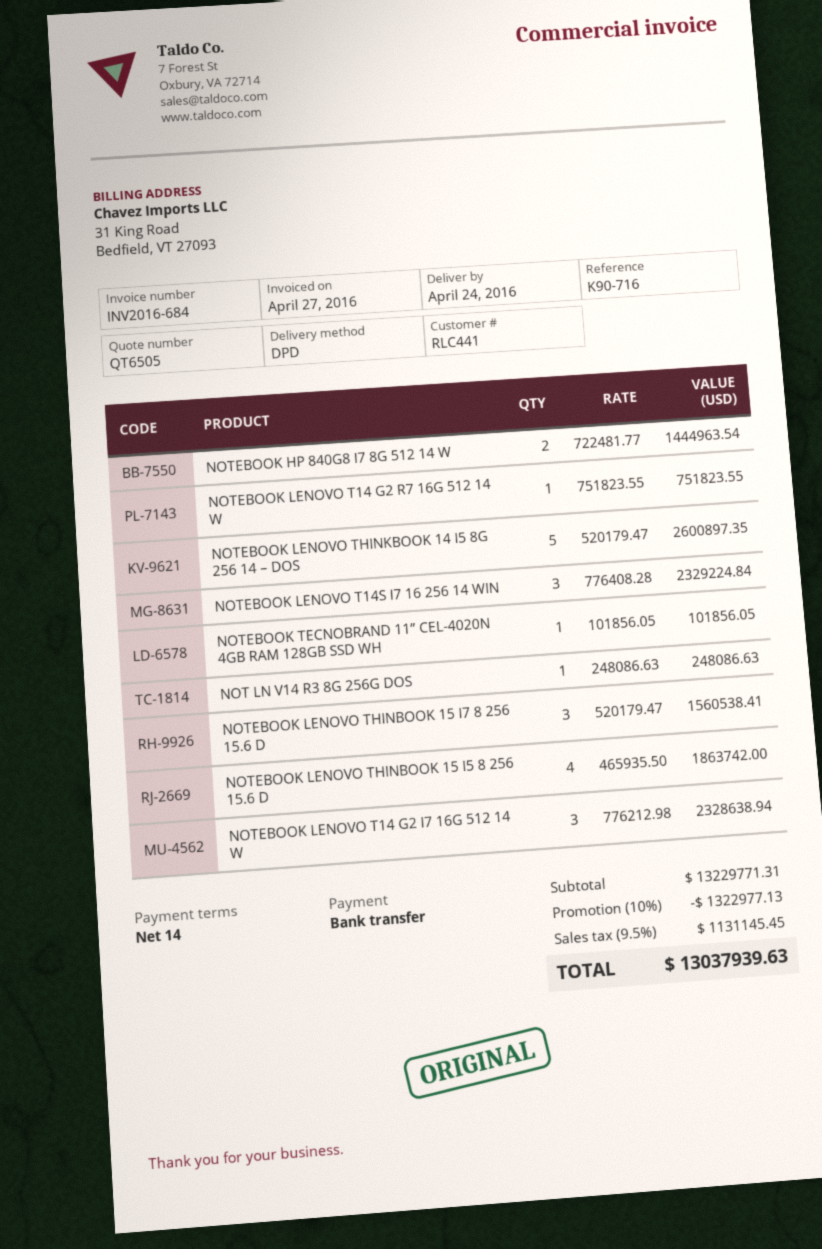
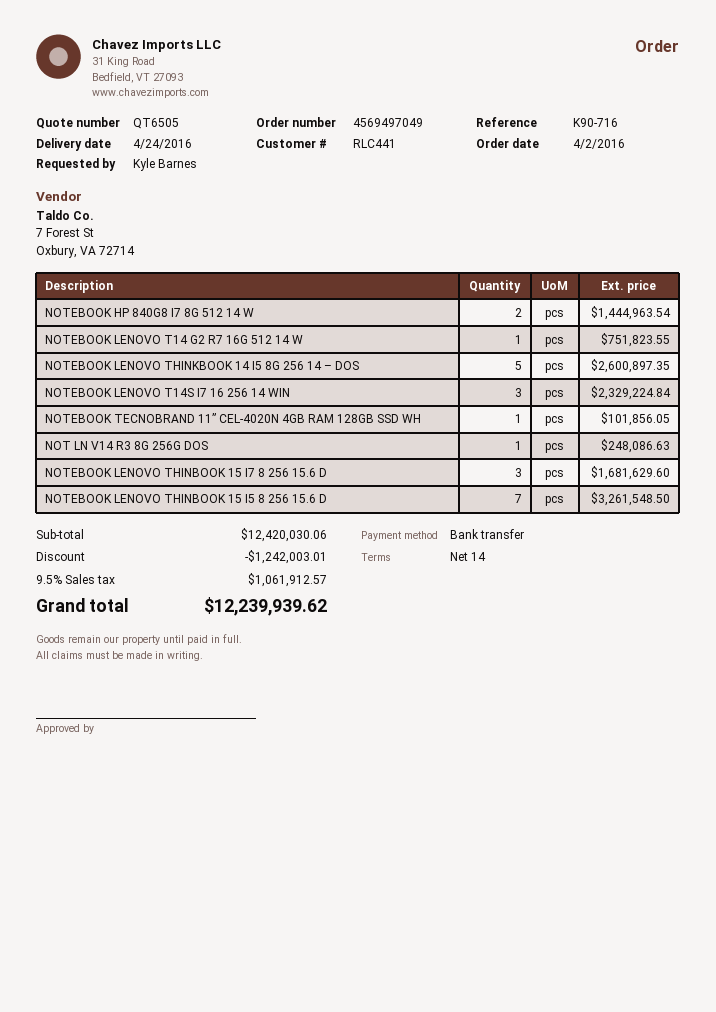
NOTEBOOK LENOVO THINBOOK 15 I7 8 256 15.6 D: 3 for 1560538.41 -> 3 for 1681629.60
NOTEBOOK LENOVO THINBOOK 15 I5 8 256 15.6 D: 4 for 1863742.00 -> 7 for 3261548.50
NOTEBOOK LENOVO T14 G2 I7 16G 512 14 W: 3 for 2328638.94 -> none
subtotal: 13229771.31 -> 12420030.06
discount: 1322977.13 -> 1242003.01
tax: 9.5% = 1131145.45 -> 9.5% = 1061912.57
total: 13037939.63 -> 12239939.62

